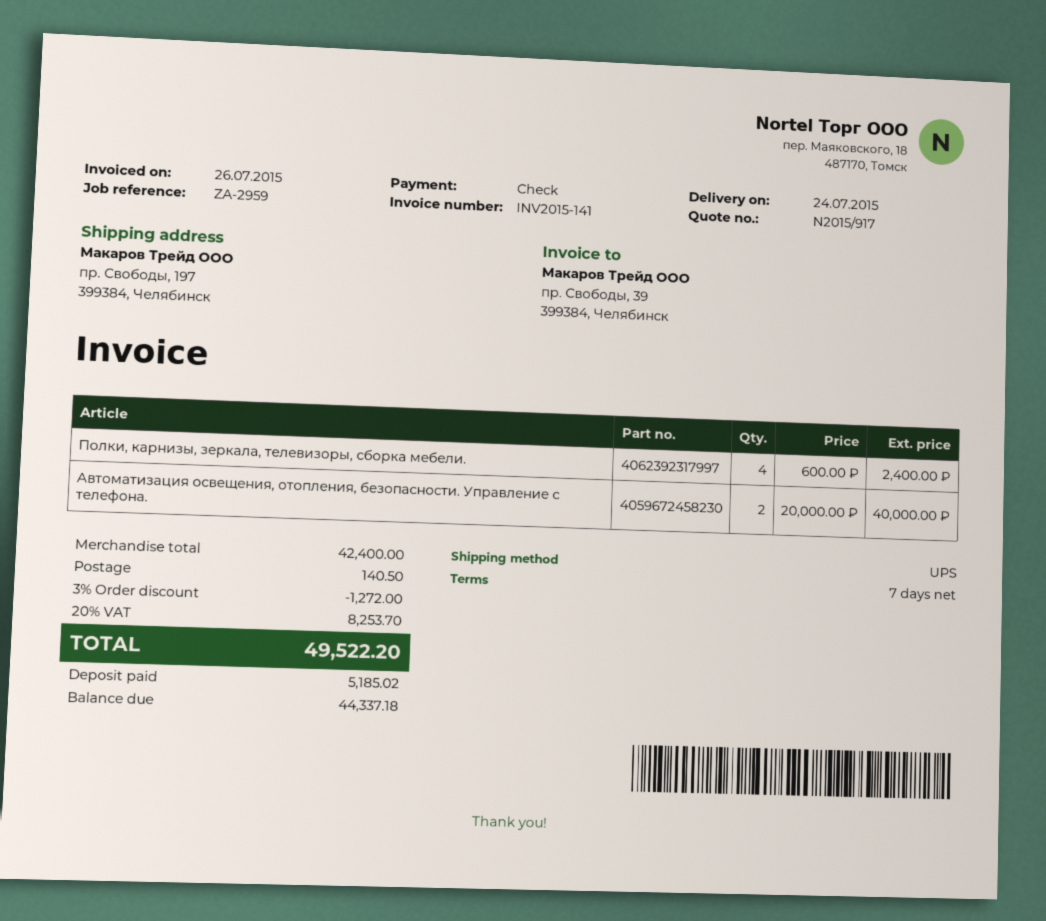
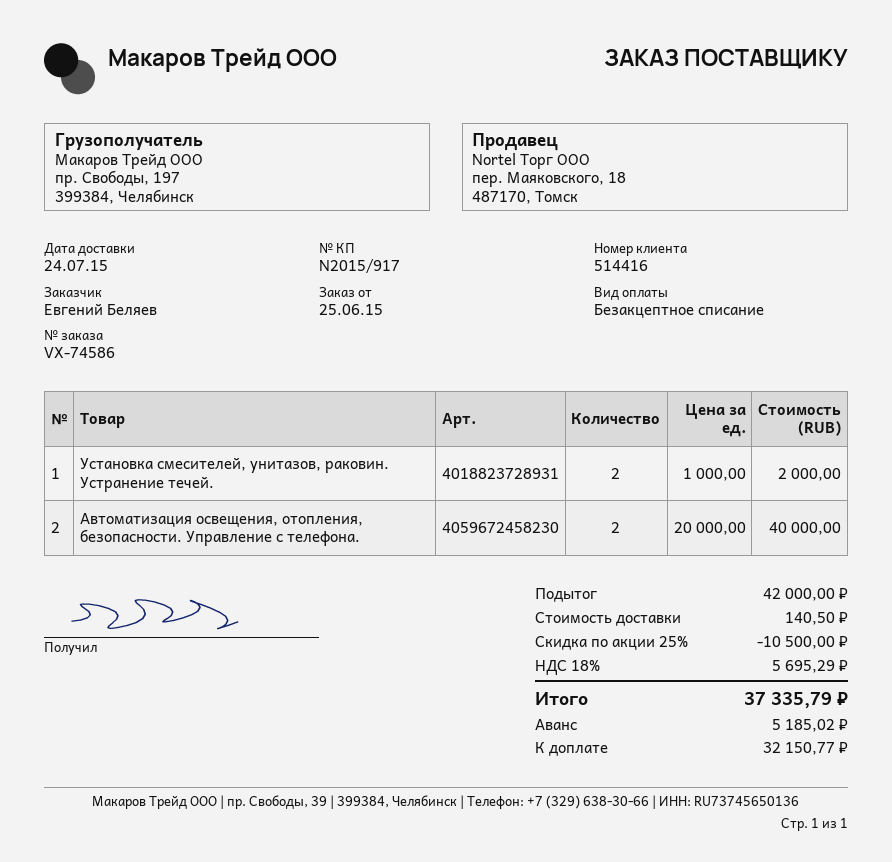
payment method: cheque -> direct debit
Полки, карнизы, зеркала, телевизоры, сборка мебели.: 4 x 600.00 = 2400.00 -> none
Установка смесителей, унитазов, раковин. Устранение течей.: none -> 2 x 1000.00 = 2000.00
subtotal: 42400.00 -> 42000.00
discount: 3% = 1272.00 -> 25% = 10500.00
tax: 20% = 8253.70 -> 18% = 5695.29
total: 49522.20 -> 37335.79
balance: 44337.18 -> 32150.77

